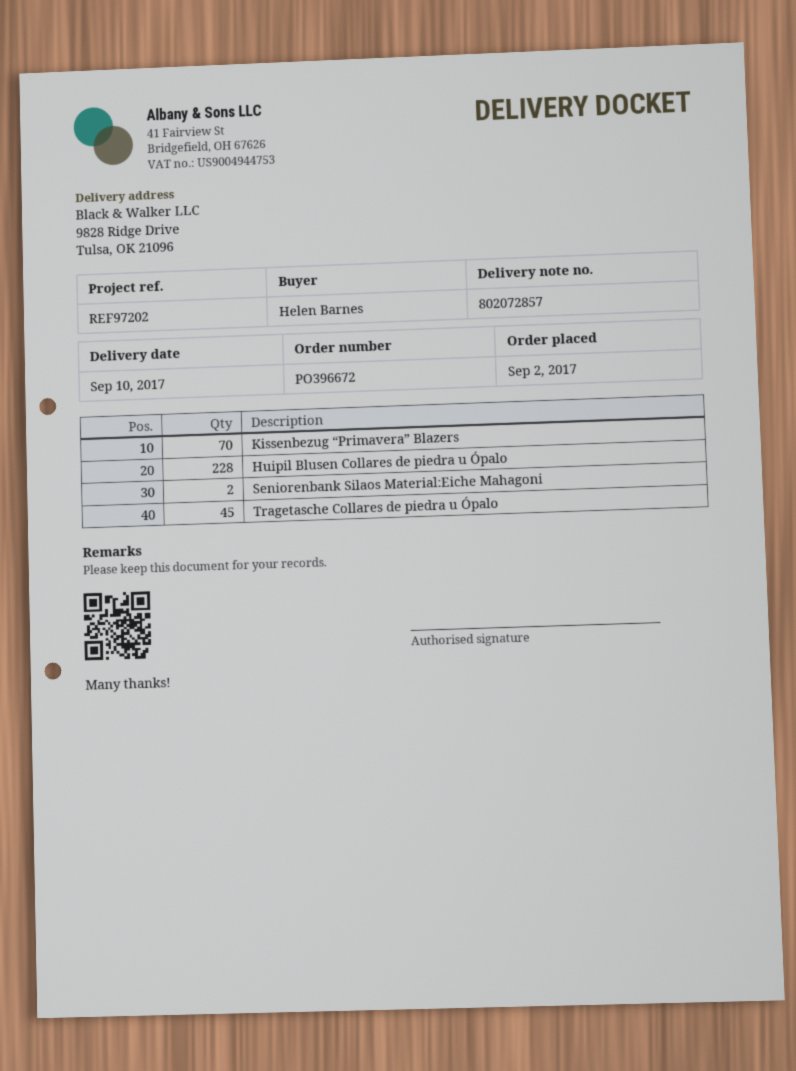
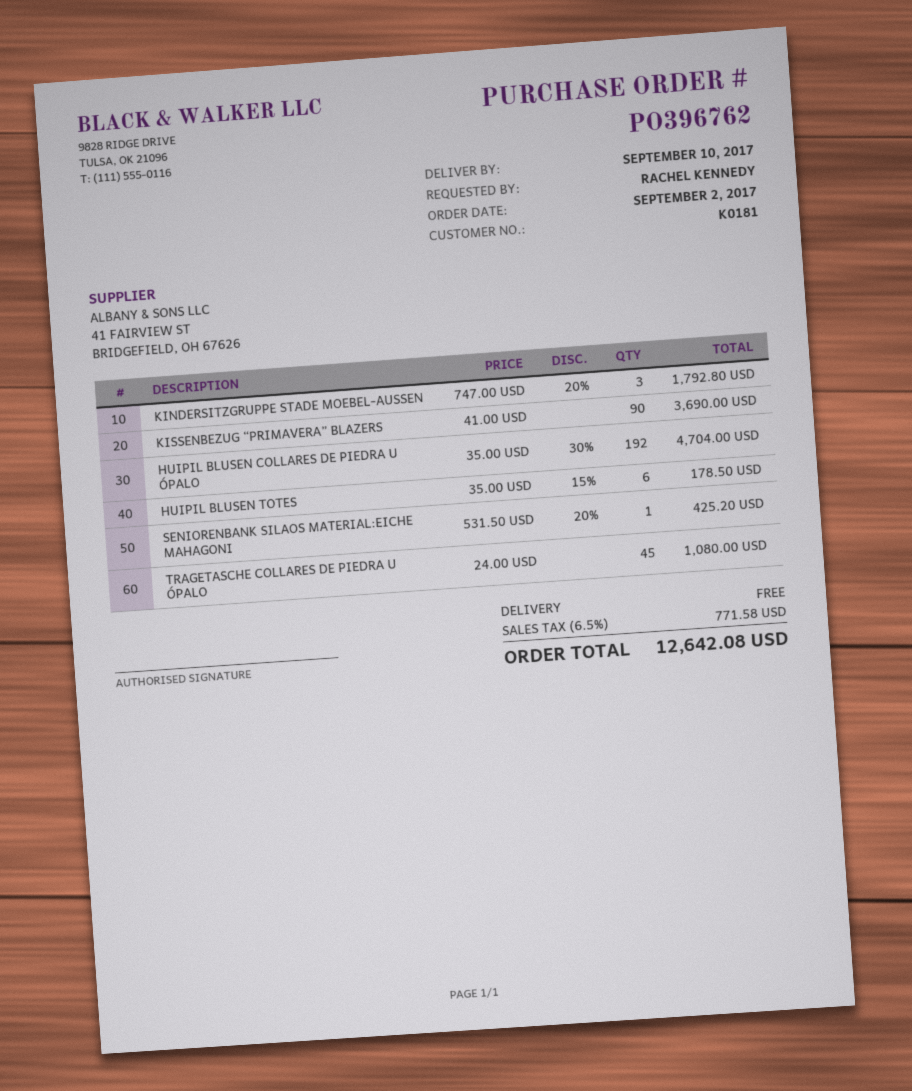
order number: PO396672 -> PO396762
ordered by: Helen Barnes -> RACHEL KENNEDY
Kissenbezug “Primavera” Blazers: 70 -> 90
Huipil Blusen Collares de piedra u Ópalo: 228 -> 192
Seniorenbank Silaos Material:Eiche Mahagoni: 2 -> 1
KINDERSITZGRUPPE STADE MOEBEL-AUSSEN: none -> 3
HUIPIL BLUSEN TOTES: none -> 6

